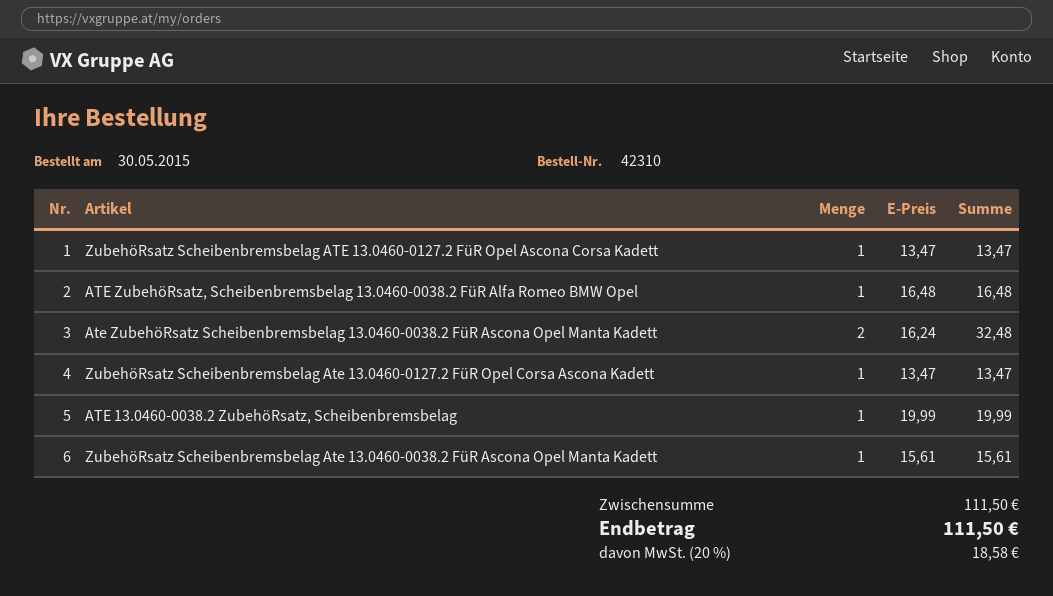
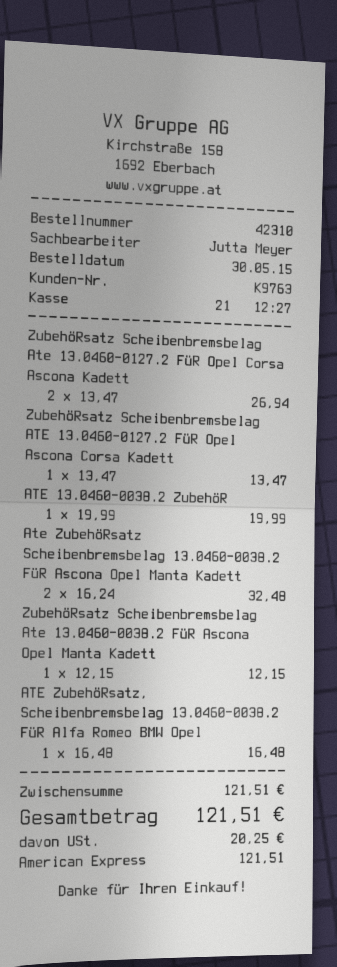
ZubehöRsatz Scheibenbremsbelag Ate 13.0460-0127.2 FüR Opel Corsa Ascona Kadett: 1 x 13.47 = 13.47 -> 2 x 13.47 = 26.94
ZubehöRsatz Scheibenbremsbelag Ate 13.0460-0038.2 FüR Ascona Opel Manta Kadett: 1 x 15.61 = 15.61 -> 1 x 12.15 = 12.15
subtotal: 111.50 -> 121.51
tax: 18.58 -> 20.25
total: 111.50 -> 121.51

